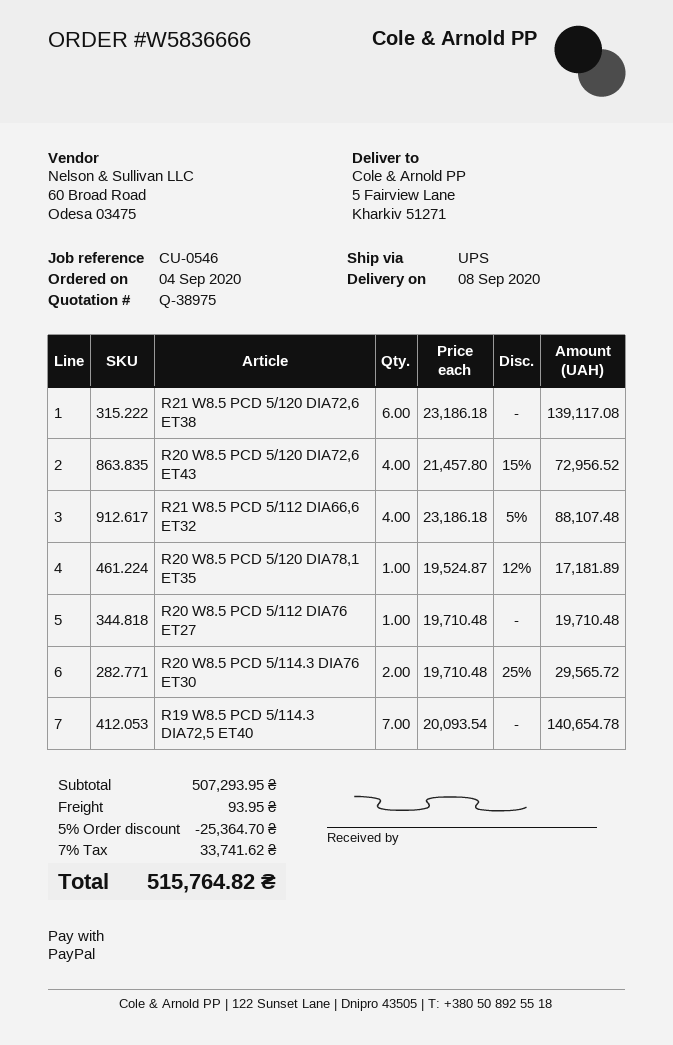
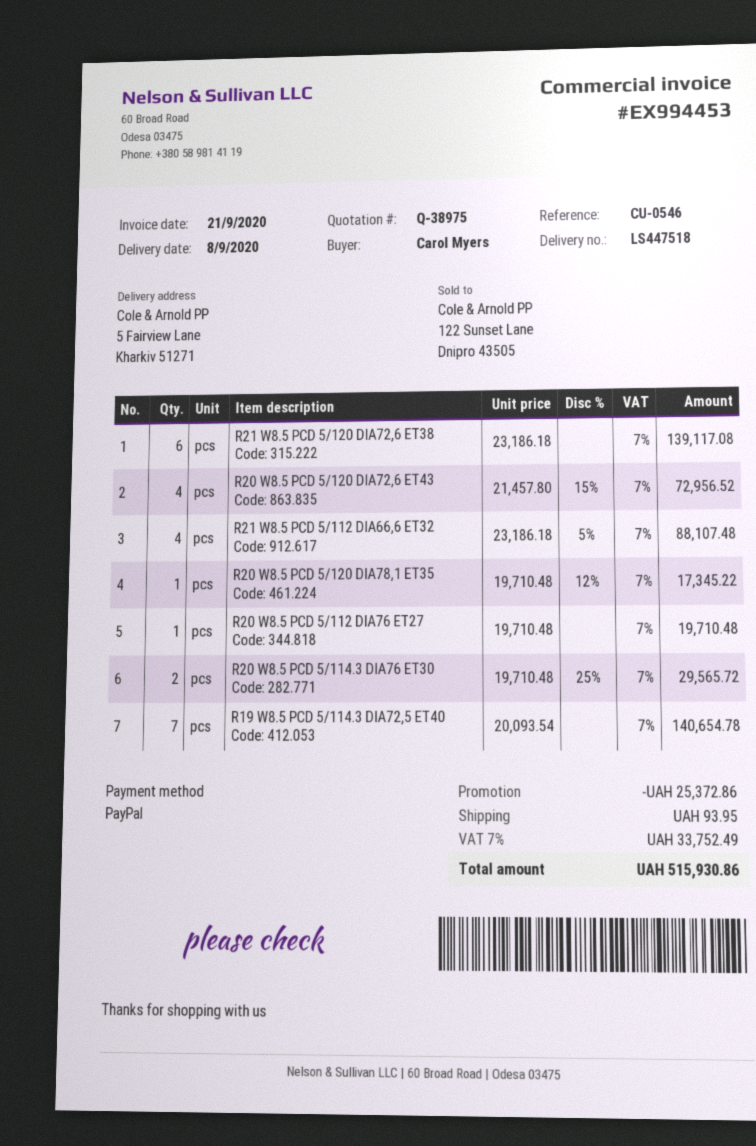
R20 W8.5 PCD 5/120 DIA78,1 ET35: 1 x 19524.87 - 12% = 17181.89 -> 1 x 19710.48 - 12% = 17345.22
discount: 25364.70 -> 25372.86
tax: 7% = 33741.62 -> 7% = 33752.49
total: 515764.82 -> 515930.86

